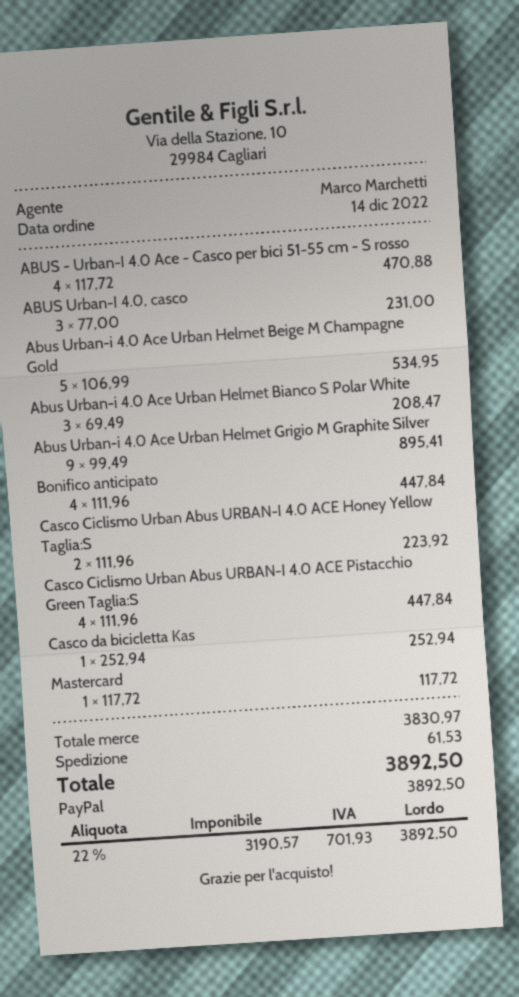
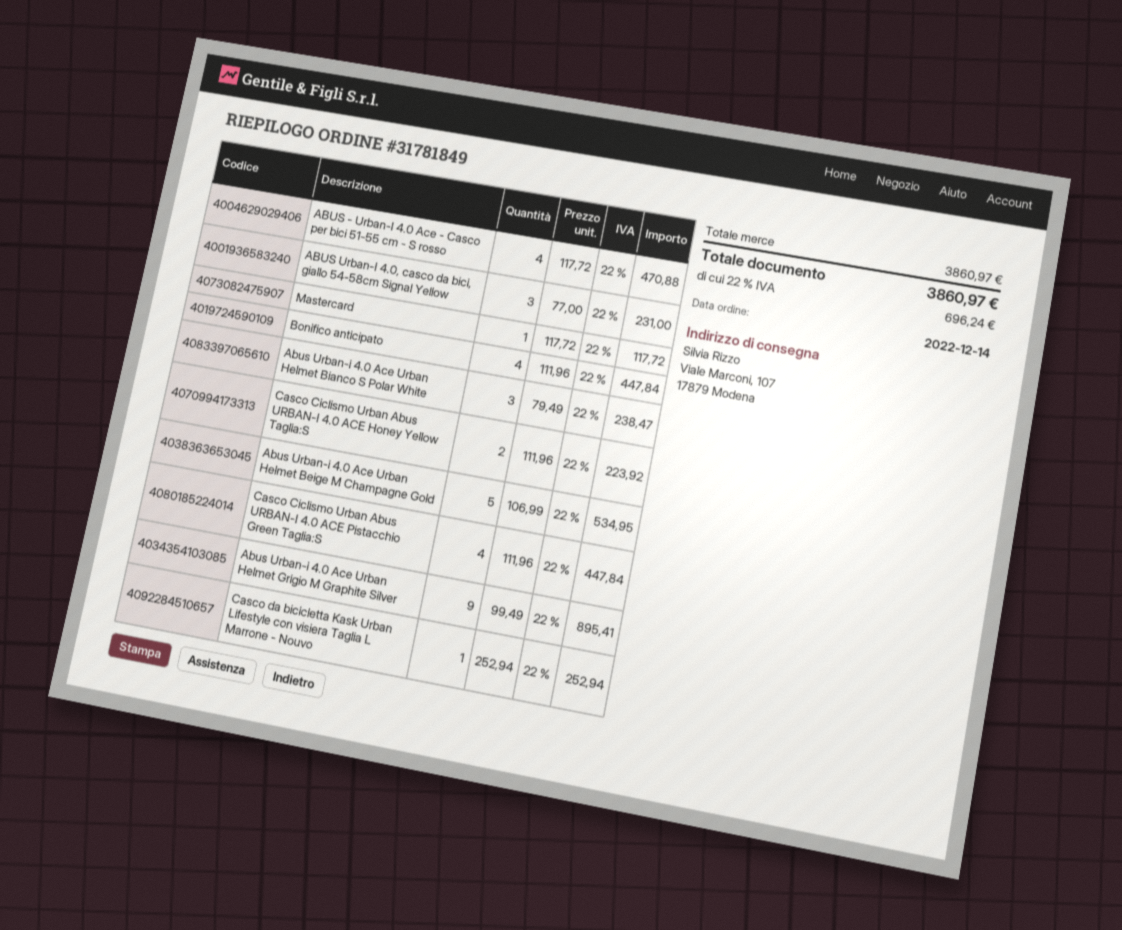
Abus Urban-i 4.0 Ace Urban Helmet Bianco S Polar White: 3 x 69.49 = 208.47 -> 3 x 79.49 = 238.47
subtotal: 3830.97 -> 3860.97
shipping: 61.53 -> none
tax: 22% = 701.93 -> 22% = 696.24
total: 3892.50 -> 3860.97

